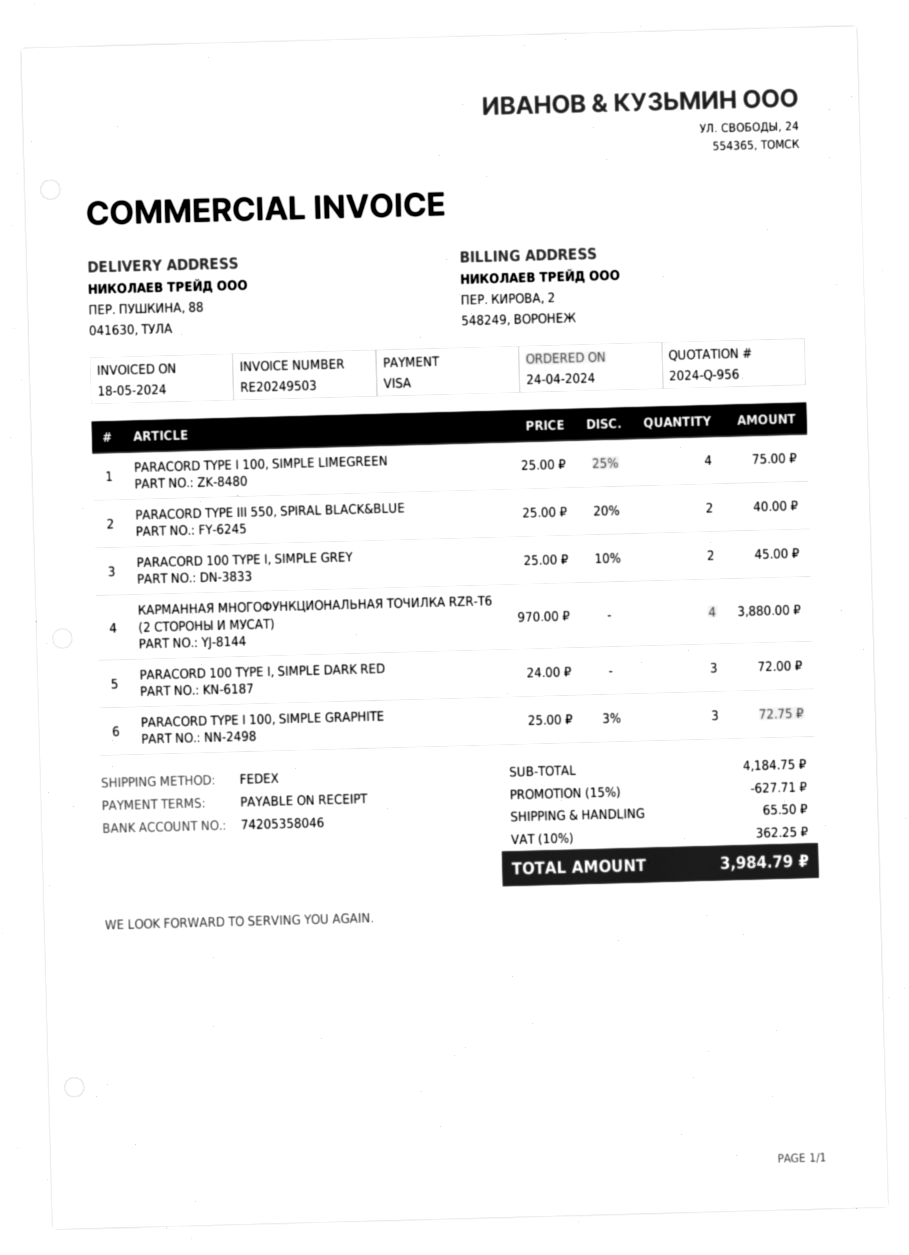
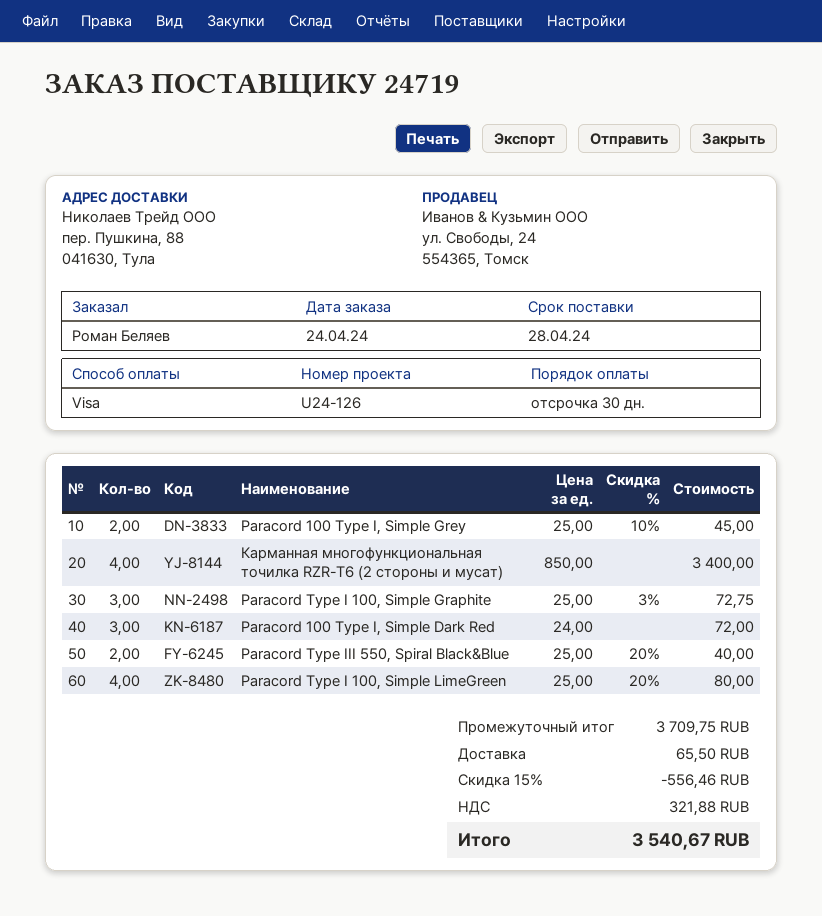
payment terms: on receipt -> 30 days
PARACORD TYPE I 100, SIMPLE LIMEGREEN: 4 x 25.00 - 25% = 75.00 -> 4 x 25.00 - 20% = 80.00
КАРМАННАЯ МНОГОФУНКЦИОНАЛЬНАЯ ТОЧИЛКА RZR-T6 (2 СТОРОНЫ И МУСАТ): 4 x 970.00 = 3880.00 -> 4 x 850.00 = 3400.00
subtotal: 4184.75 -> 3709.75
discount: 15% = 627.71 -> 15% = 556.46
tax: 362.25 -> 321.88
total: 3984.79 -> 3540.67

